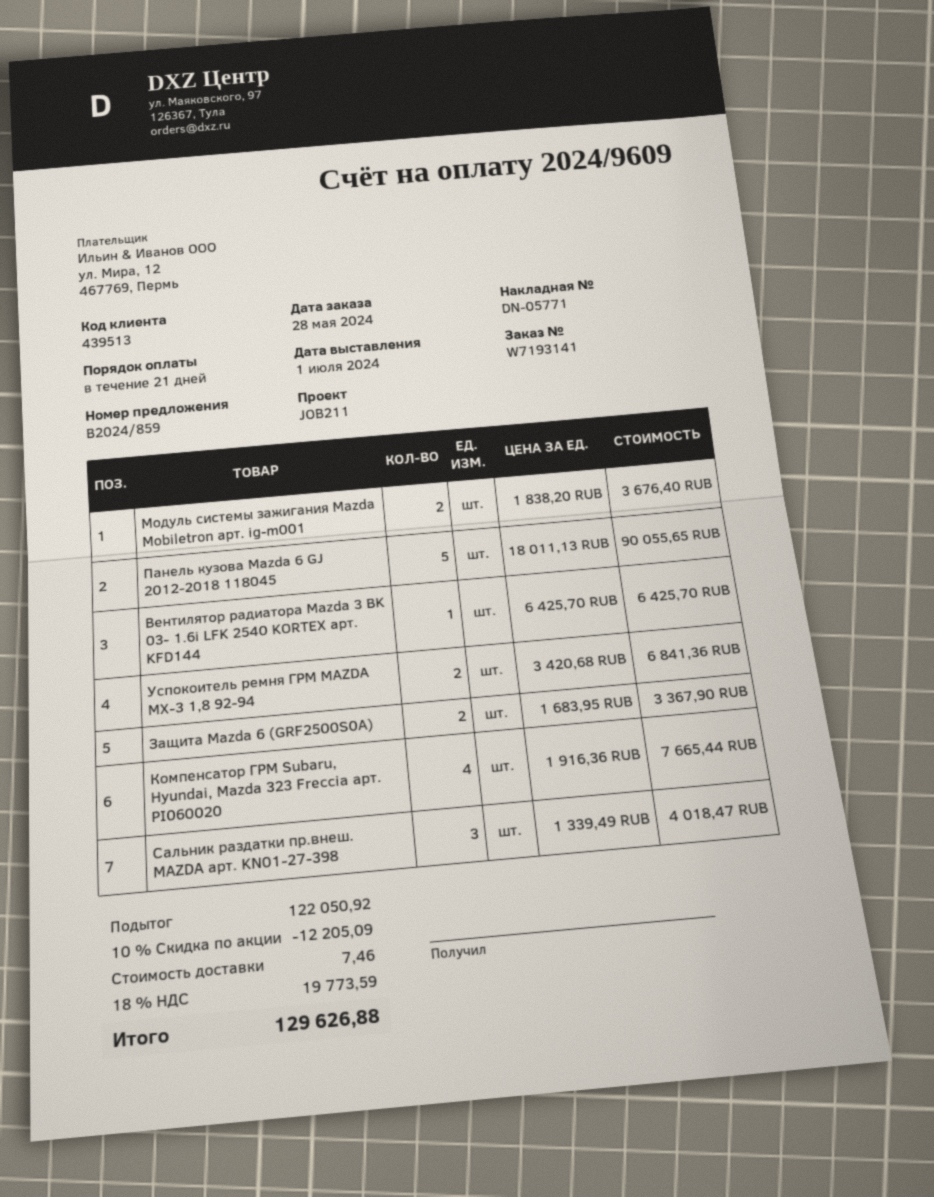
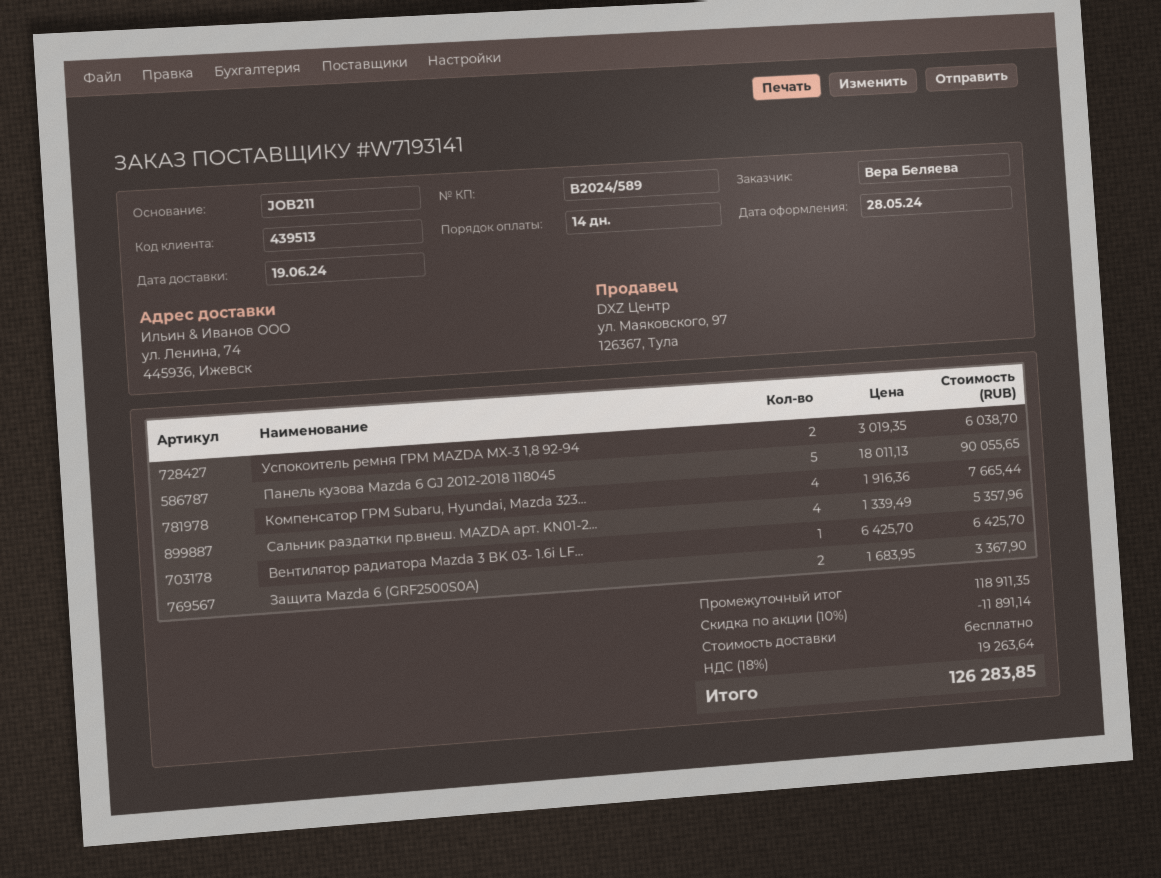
quote number: B2024/859 -> B2024/589
payment terms: 21 days -> 14 days
Модуль системы зажигания Mazda Mobiletron арт. ig-m001: 2 x 1838.20 = 3676.40 -> none
Успокоитель ремня ГРМ MAZDA MX-3 1,8 92-94: 2 x 3420.68 = 6841.36 -> 2 x 3019.35 = 6038.70
Сальник раздатки пр.внеш. MAZDA арт. KN01-27-398: 3 x 1339.49 = 4018.47 -> 4 x 1339.49 = 5357.96
subtotal: 122050.92 -> 118911.35
discount: 10% = 12205.09 -> 10% = 11891.14
shipping: 7.46 -> 0.00
tax: 18% = 19773.59 -> 18% = 19263.64
total: 129626.88 -> 126283.85

